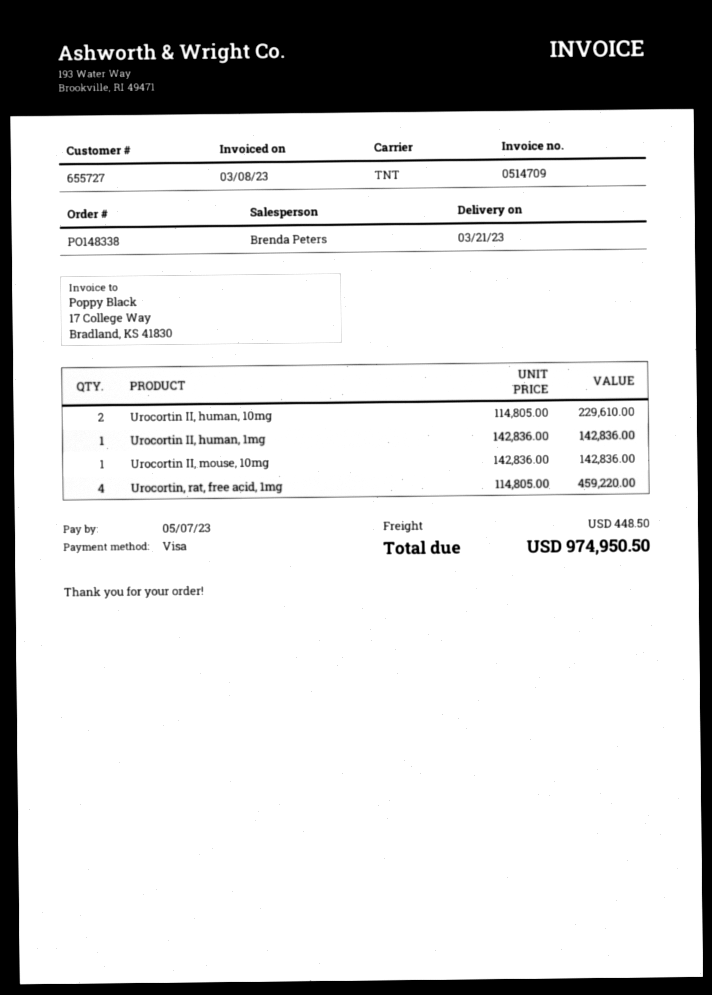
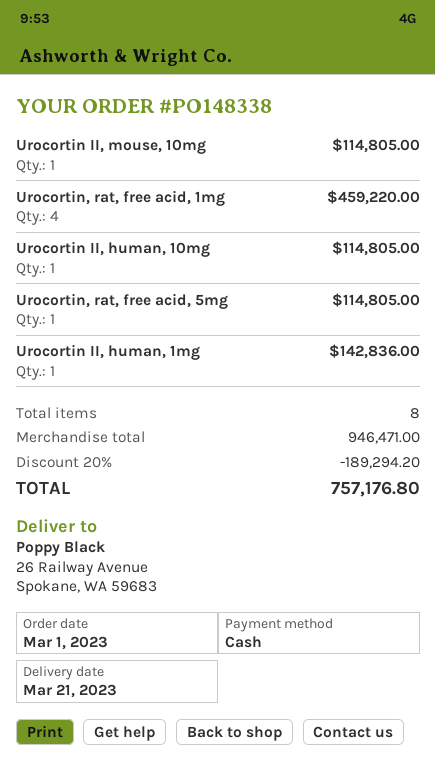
payment method: Visa -> cash
Urocortin II, human, 10mg: 2 for 229610.00 -> 1 for 114805.00
Urocortin II, mouse, 10mg: 1 for 142836.00 -> 1 for 114805.00
Urocortin, rat, free acid, 5mg: none -> 1 for 114805.00
discount: none -> 20% = 189294.20
shipping: 448.50 -> none
total: 974950.50 -> 757176.80

